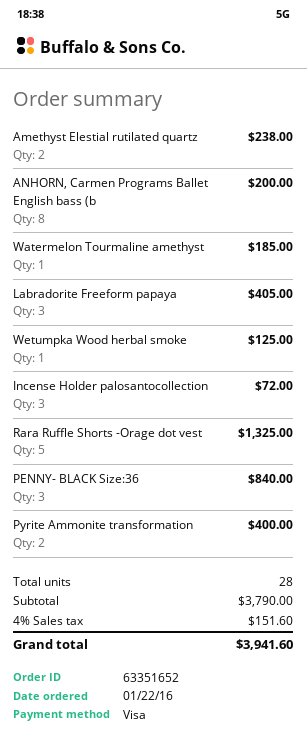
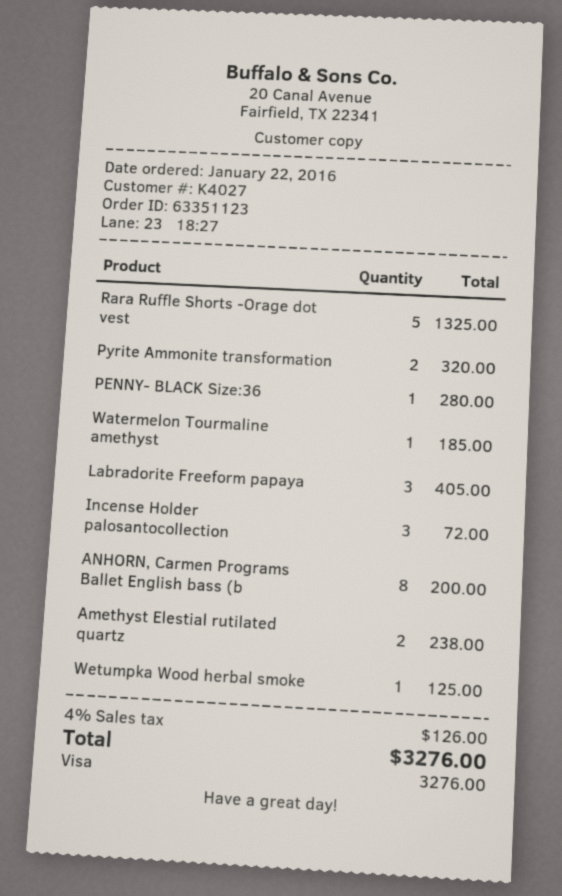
order number: 63351652 -> 63351123
PENNY- BLACK Size:36: 3 for 840.00 -> 1 for 280.00
Pyrite Ammonite transformation: 2 for 400.00 -> 2 for 320.00
tax: 4% = 151.60 -> 4% = 126.00
total: 3941.60 -> 3276.00

